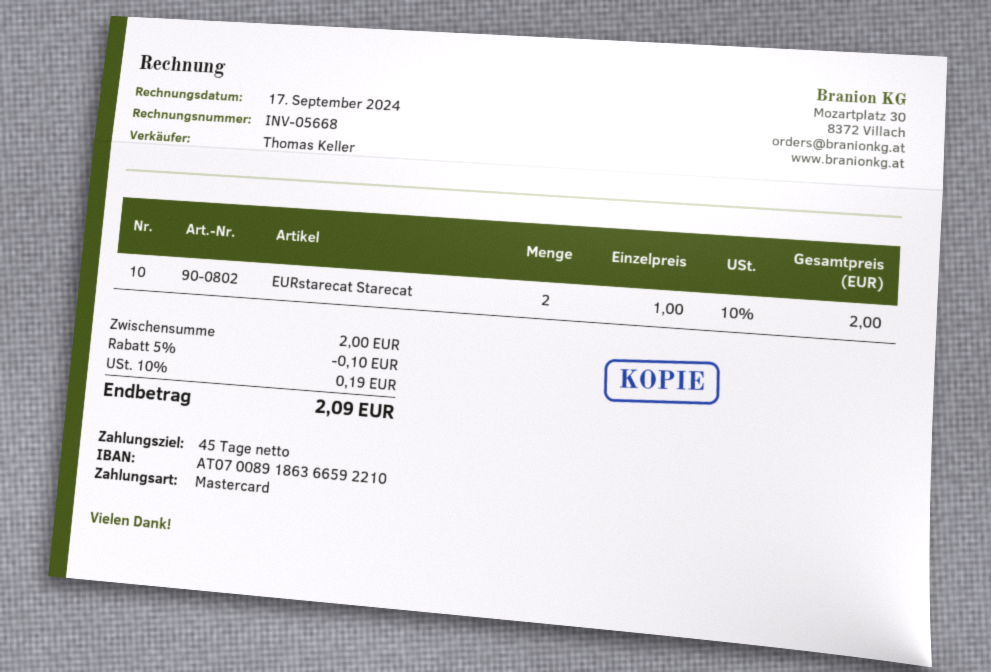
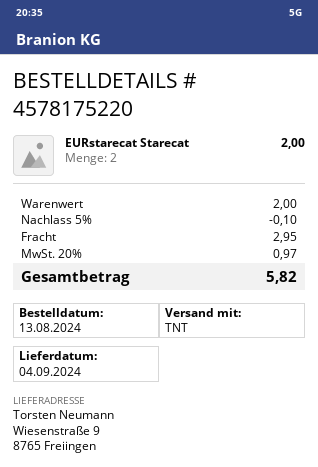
shipping: none -> 2.95
tax: 10% = 0.19 -> 20% = 0.97
total: 2.09 -> 5.82

